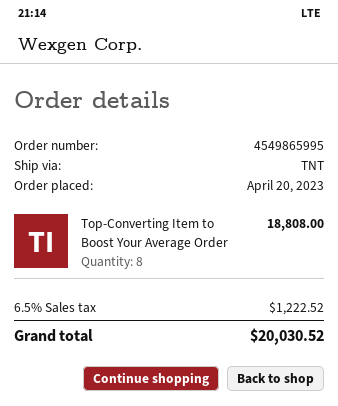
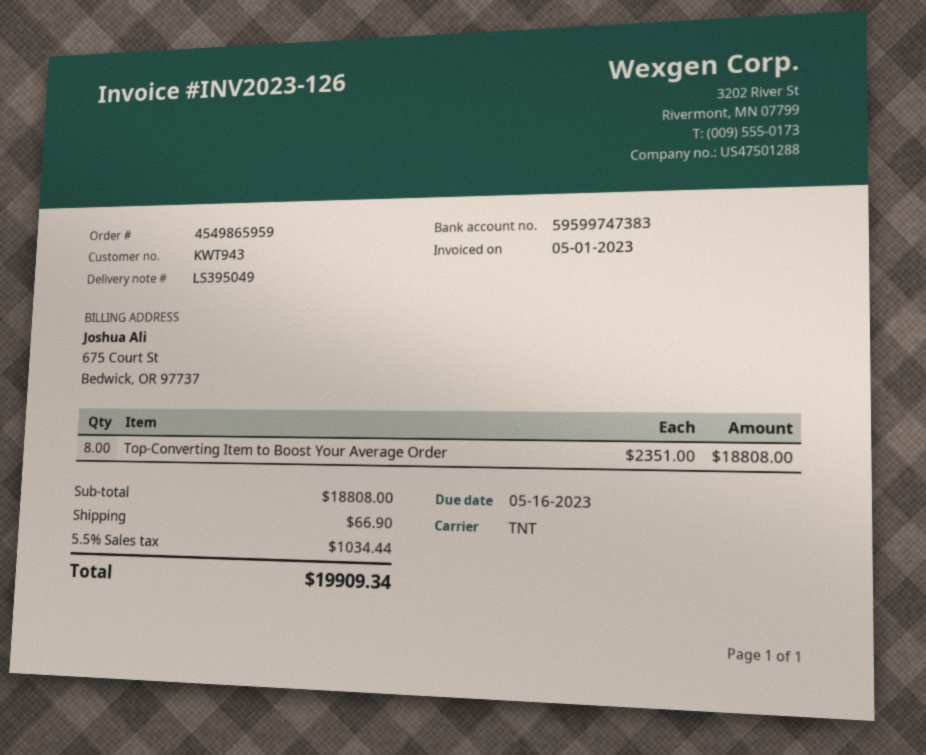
order number: 4549865995 -> 4549865959
shipping: none -> 66.90
tax: 6.5% = 1222.52 -> 5.5% = 1034.44
total: 20030.52 -> 19909.34

